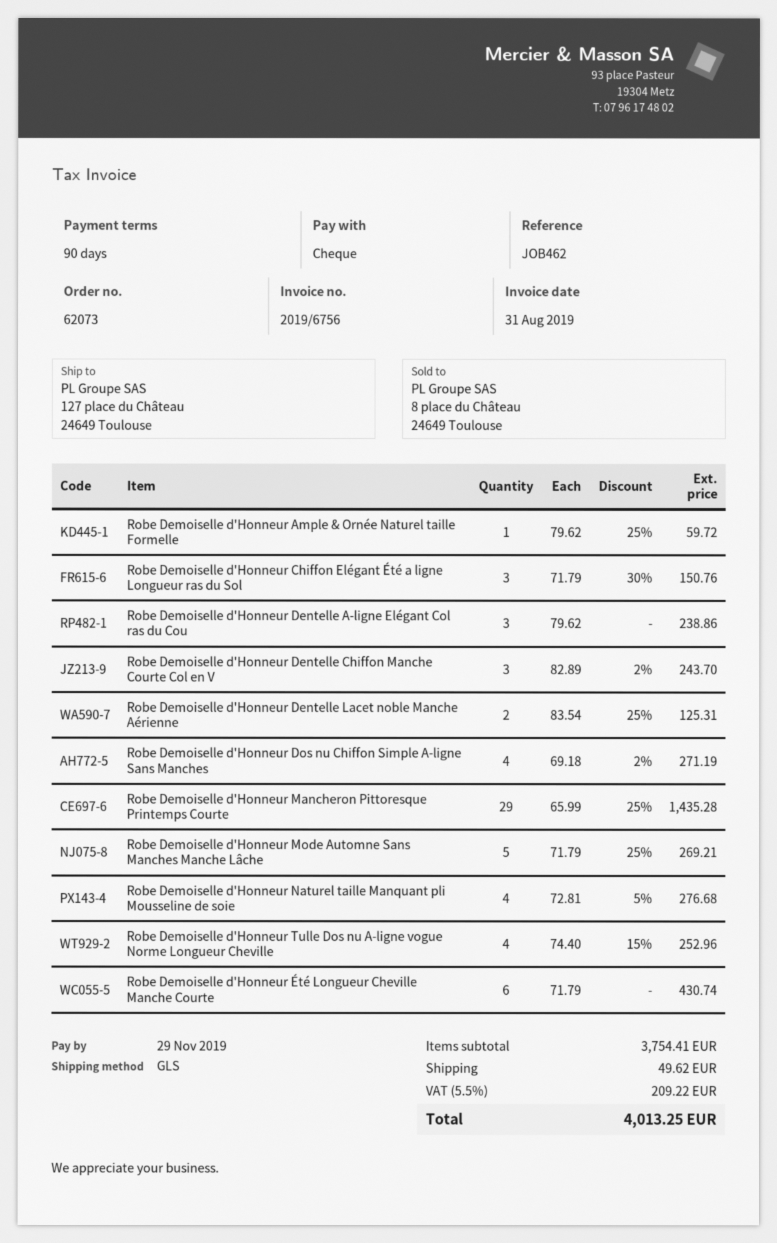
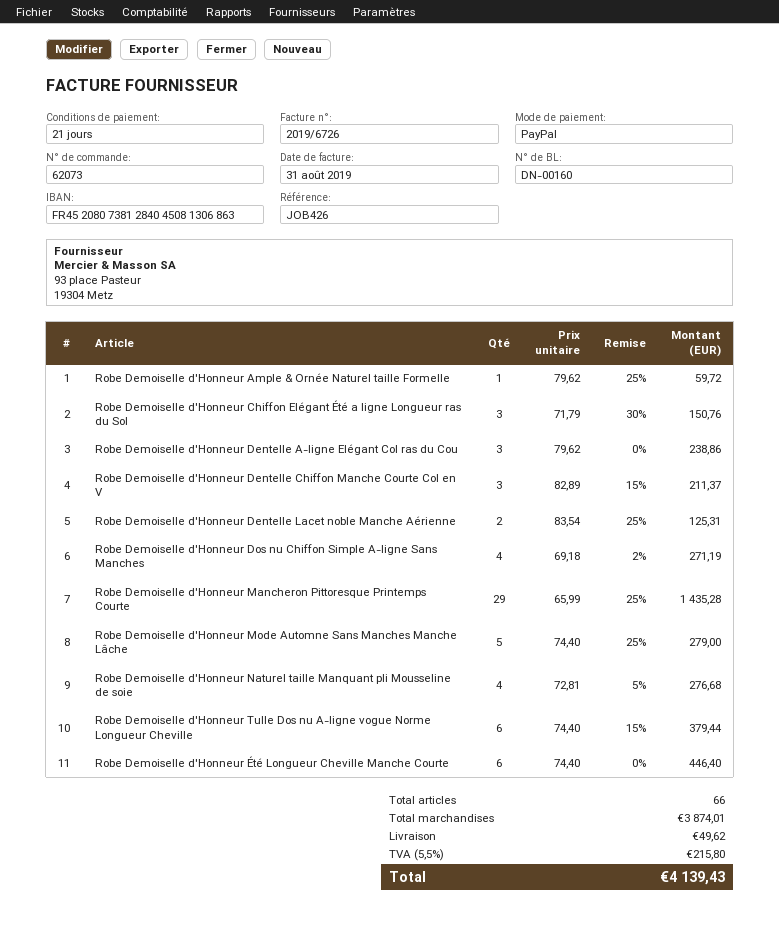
invoice number: 2019/6756 -> 2019/6726
payment terms: 90 days -> 21 days
reference: JOB462 -> JOB426
payment method: cheque -> PayPal
Robe Demoiselle d'Honneur Dentelle Chiffon Manche Courte Col en V: 3 x 82.89 - 2% = 243.70 -> 3 x 82.89 - 15% = 211.37
Robe Demoiselle d'Honneur Mode Automne Sans Manches Manche Lâche: 5 x 71.79 - 25% = 269.21 -> 5 x 74.40 - 25% = 279.00
Robe Demoiselle d'Honneur Tulle Dos nu A-ligne vogue Norme Longueur Cheville: 4 x 74.40 - 15% = 252.96 -> 6 x 74.40 - 15% = 379.44
Robe Demoiselle d'Honneur Été Longueur Cheville Manche Courte: 6 x 71.79 = 430.74 -> 6 x 74.40 = 446.40
subtotal: 3754.41 -> 3874.01
tax: 5.5% = 209.22 -> 5.5% = 215.80
total: 4013.25 -> 4139.43

